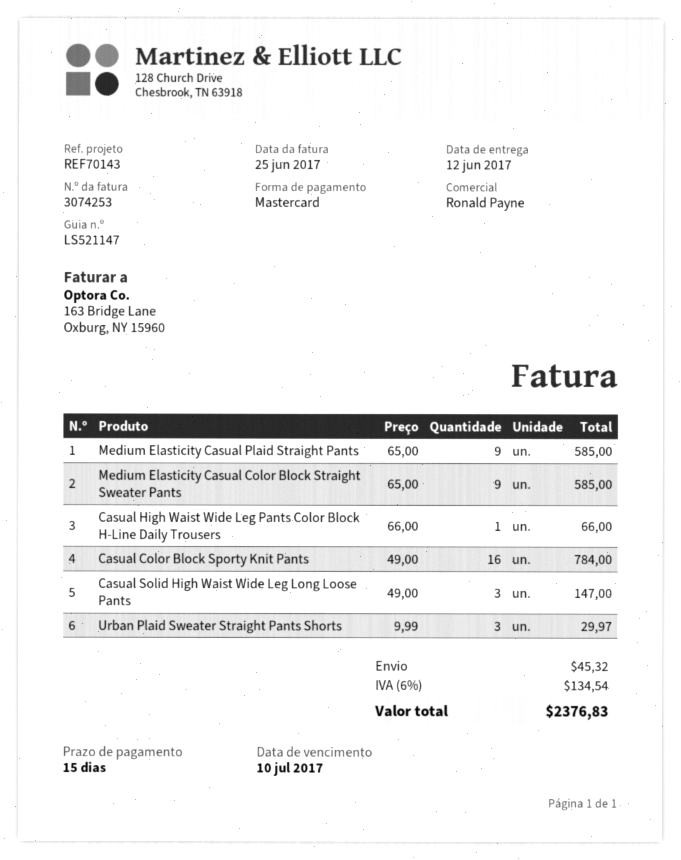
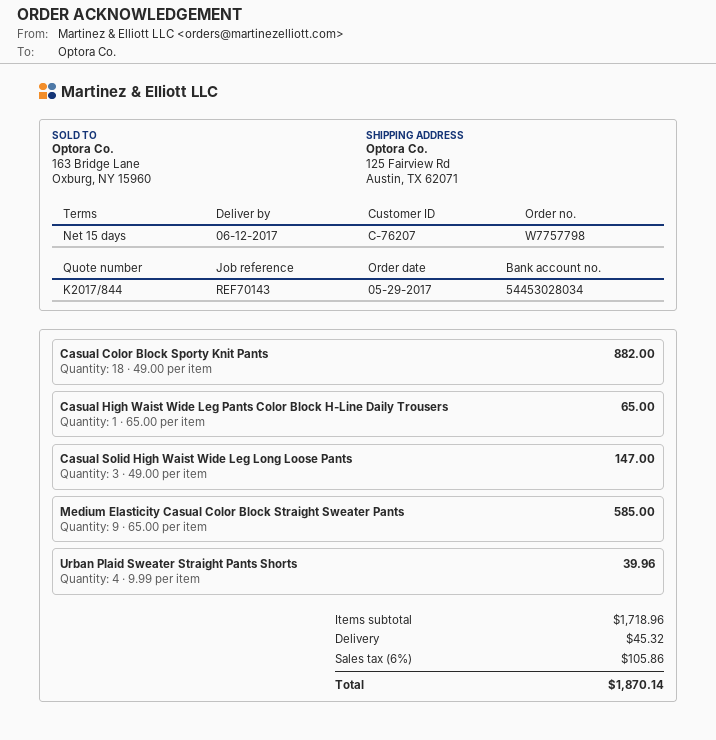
Medium Elasticity Casual Plaid Straight Pants: 9 x 65.00 = 585.00 -> none
Casual High Waist Wide Leg Pants Color Block H-Line Daily Trousers: 1 x 66.00 = 66.00 -> 1 x 65.00 = 65.00
Casual Color Block Sporty Knit Pants: 16 x 49.00 = 784.00 -> 18 x 49.00 = 882.00
Urban Plaid Sweater Straight Pants Shorts: 3 x 9.99 = 29.97 -> 4 x 9.99 = 39.96
tax: 6% = 134.54 -> 6% = 105.86
total: 2376.83 -> 1870.14

